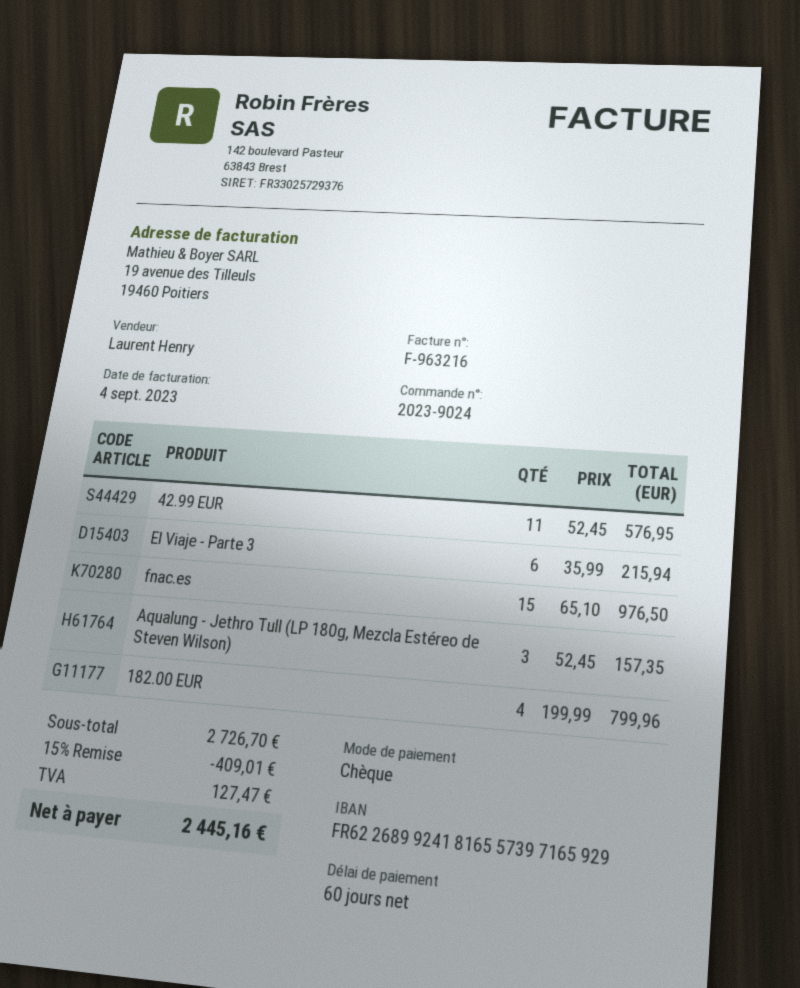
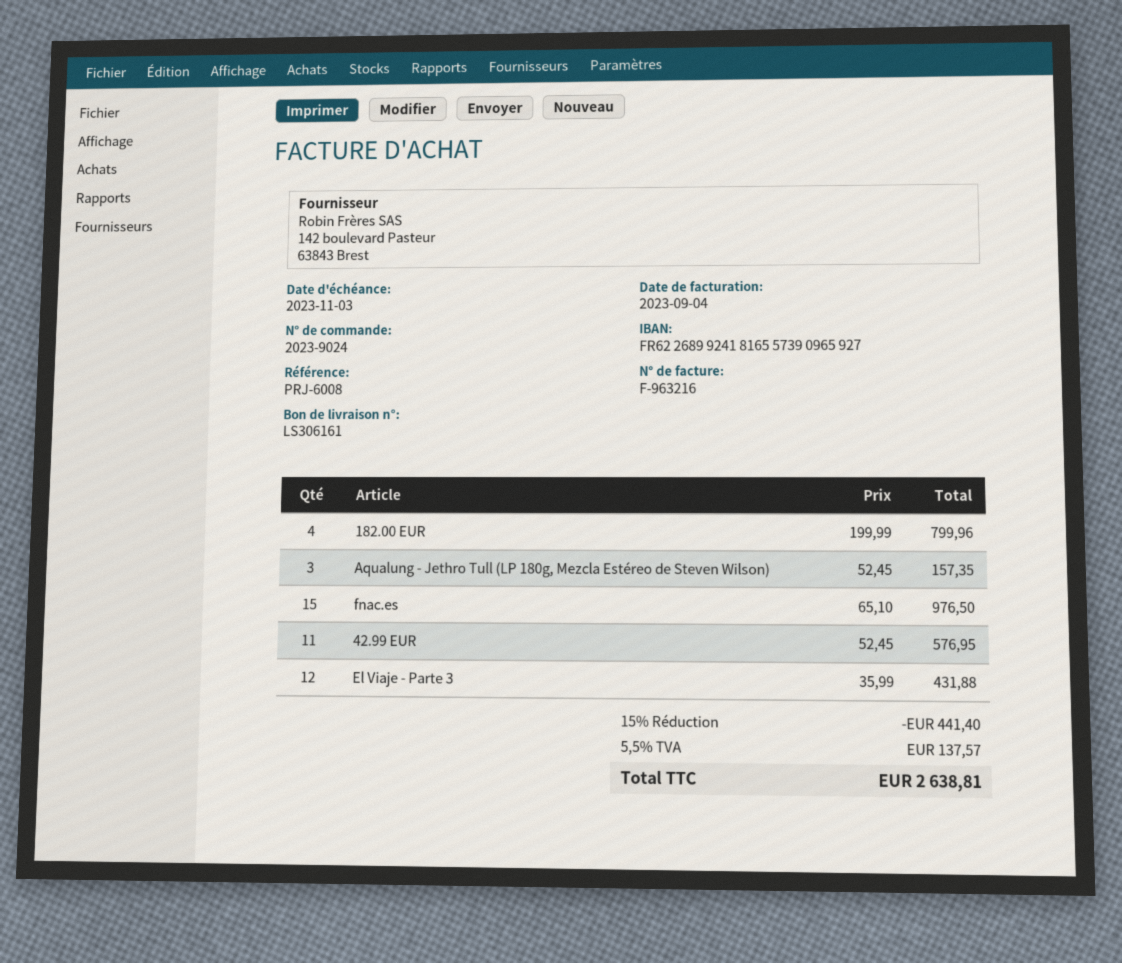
bank account: FR6226899241816557397165929 -> FR6226899241816557390965927
El Viaje - Parte 3: 6 x 35.99 = 215.94 -> 12 x 35.99 = 431.88
discount: 15% = 409.01 -> 15% = 441.40
tax: 127.47 -> 137.57
total: 2445.16 -> 2638.81

